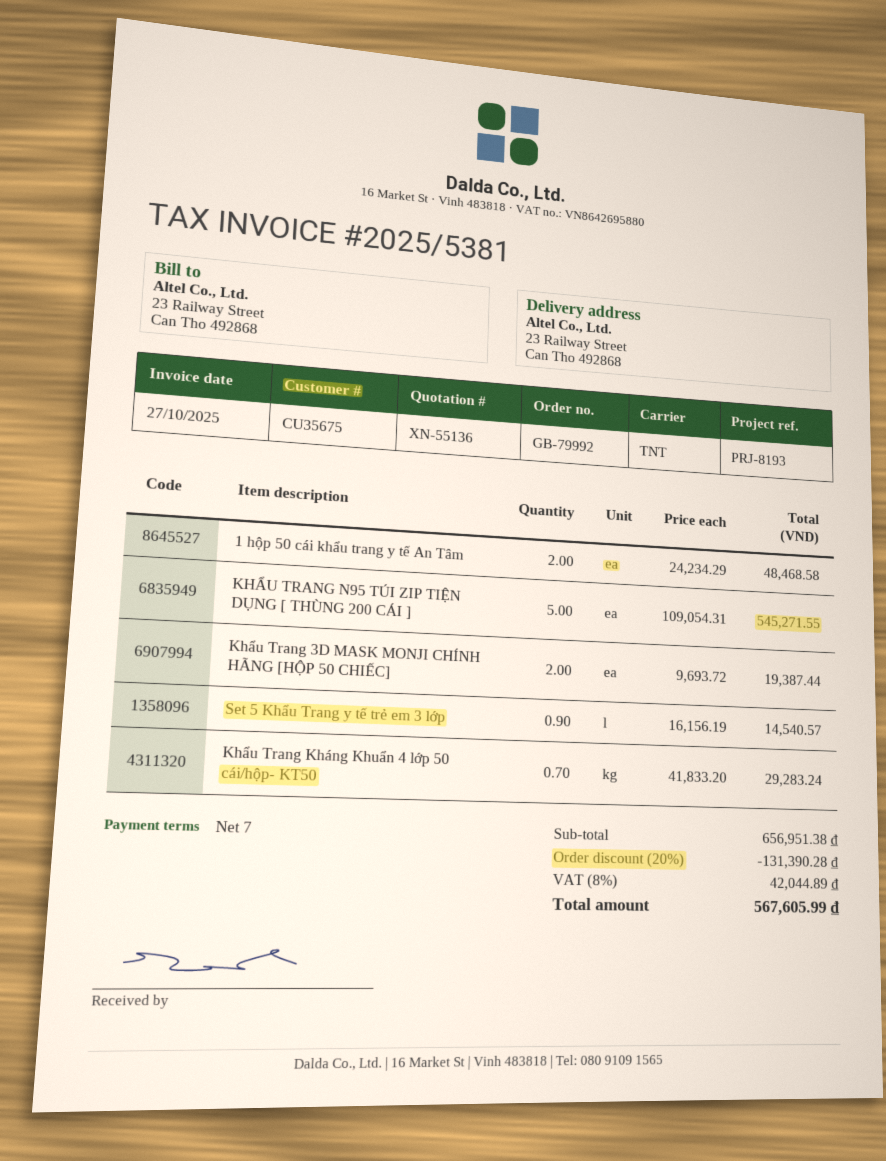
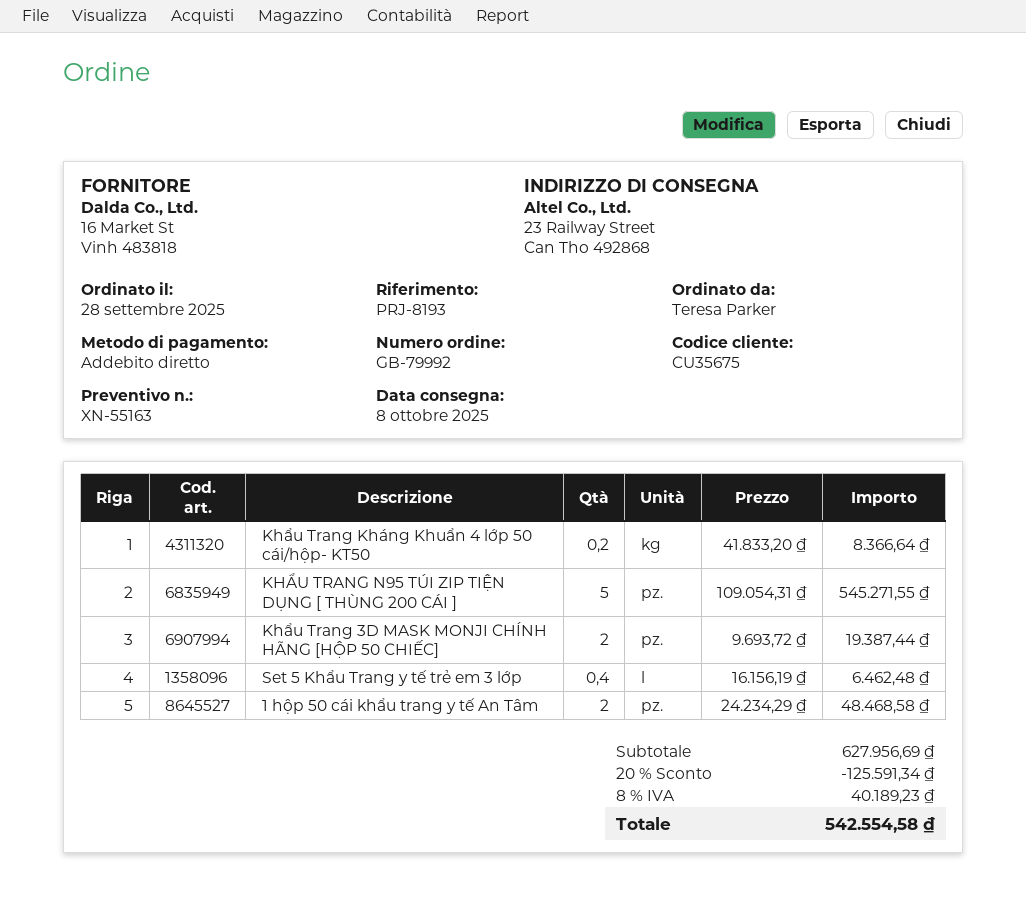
quote number: XN-55136 -> XN-55163
Set 5 Khẩu Trang y tế trẻ em 3 lớp: 0.9 x 16156.19 = 14540.57 -> 0.4 x 16156.19 = 6462.48
Khẩu Trang Kháng Khuẩn 4 lớp 50 cái/hộp- KT50: 0.7 x 41833.20 = 29283.24 -> 0.2 x 41833.20 = 8366.64
subtotal: 656951.38 -> 627956.69
discount: 20% = 131390.28 -> 20% = 125591.34
tax: 8% = 42044.89 -> 8% = 40189.23
total: 567605.99 -> 542554.58

